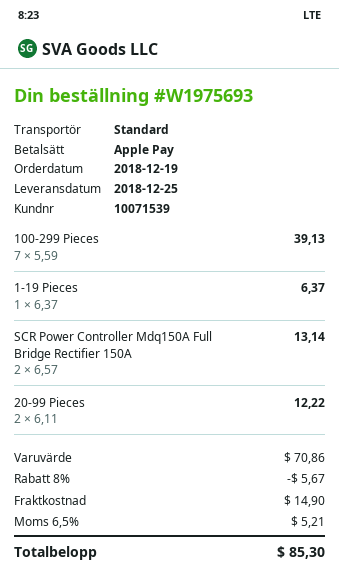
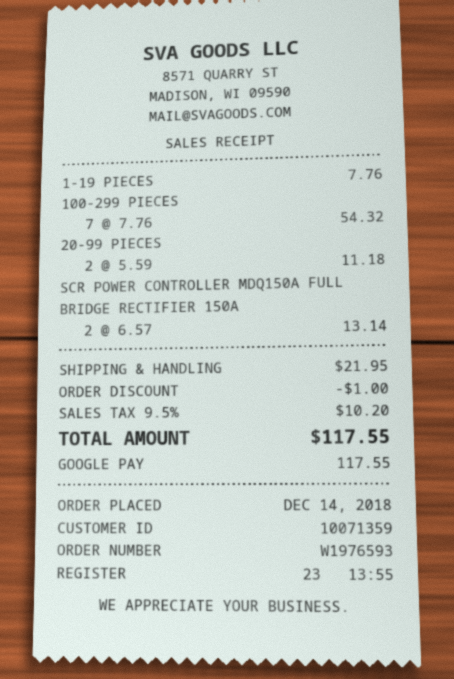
order number: W1975693 -> W1976593
order date: 2018-12-19 -> 2018-12-14
customer number: 10071539 -> 10071359
payment method: Apple Pay -> Google Pay
100-299 Pieces: 7 x 5.59 = 39.13 -> 7 x 7.76 = 54.32
1-19 Pieces: 1 x 6.37 = 6.37 -> 1 x 7.76 = 7.76
20-99 Pieces: 2 x 6.11 = 12.22 -> 2 x 5.59 = 11.18
discount: 5.67 -> 1.00
shipping: 14.90 -> 21.95
tax: 6.5% = 5.21 -> 9.5% = 10.20
total: 85.30 -> 117.55

